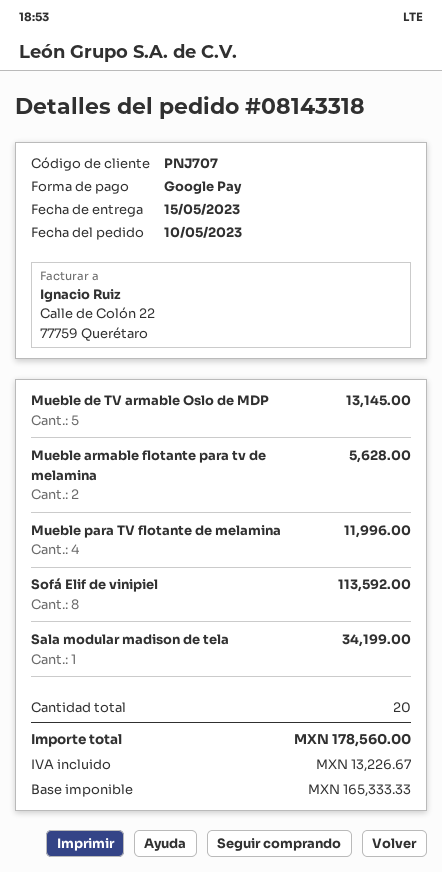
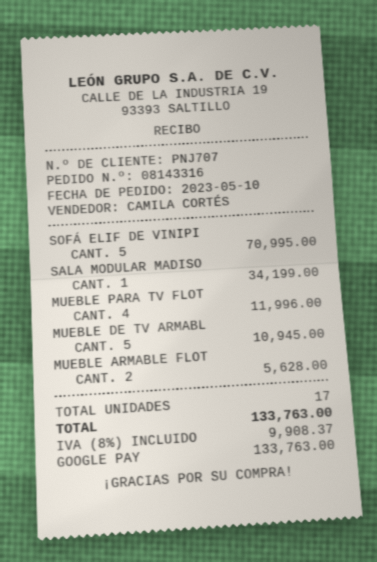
order number: 08143318 -> 08143316
Mueble de TV armable Oslo de MDP: 5 for 13145.00 -> 5 for 10945.00
Sofá Elif de vinipiel: 8 for 113592.00 -> 5 for 70995.00
total quantity: 20 -> 17
tax: 13226.67 -> 9908.37
total: 178560.00 -> 133763.00

